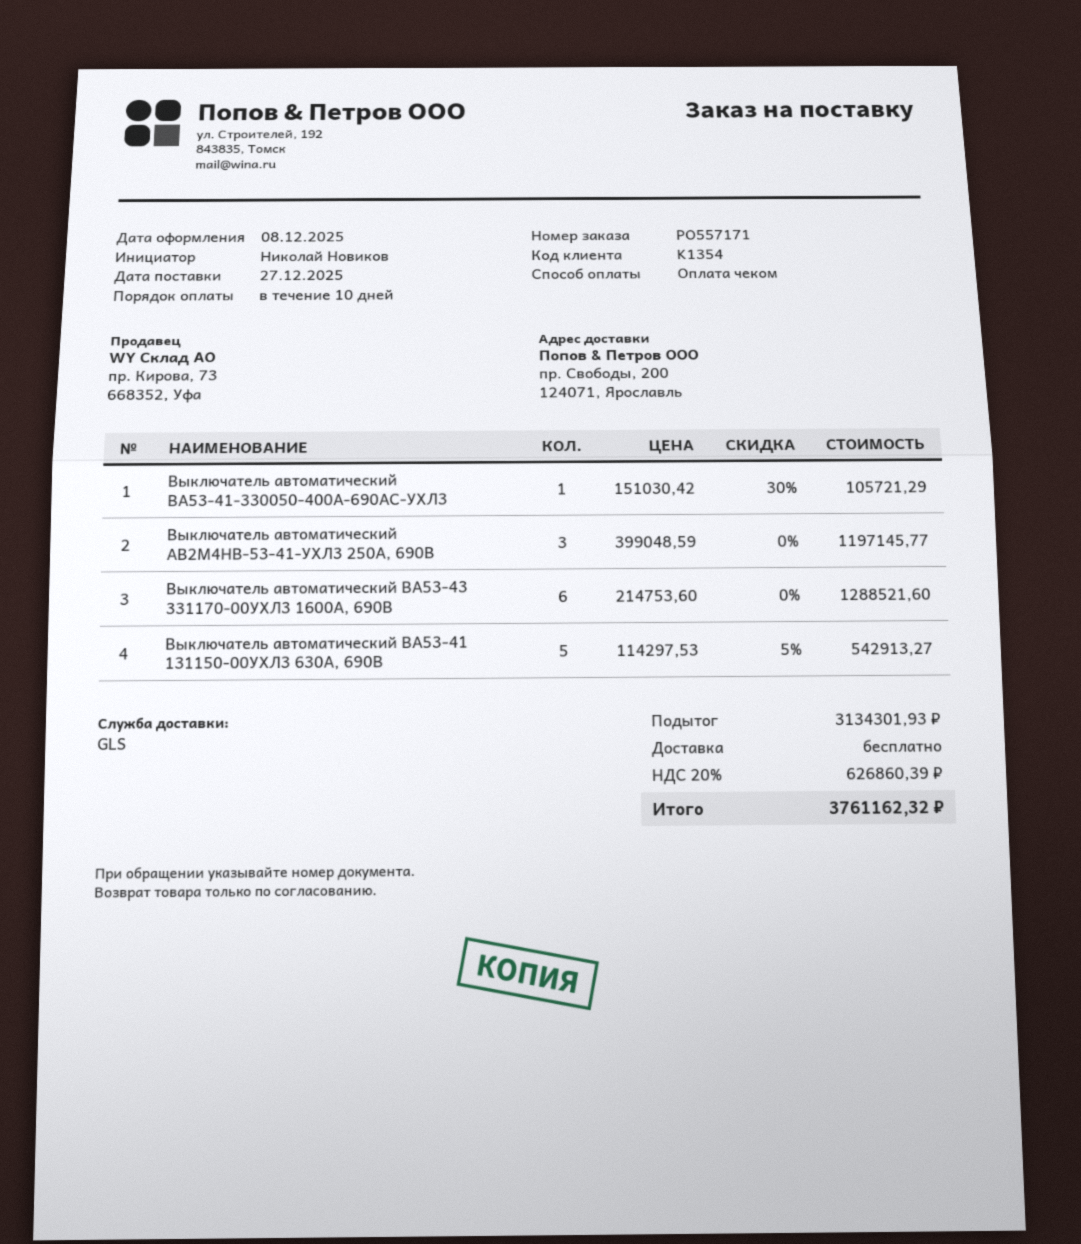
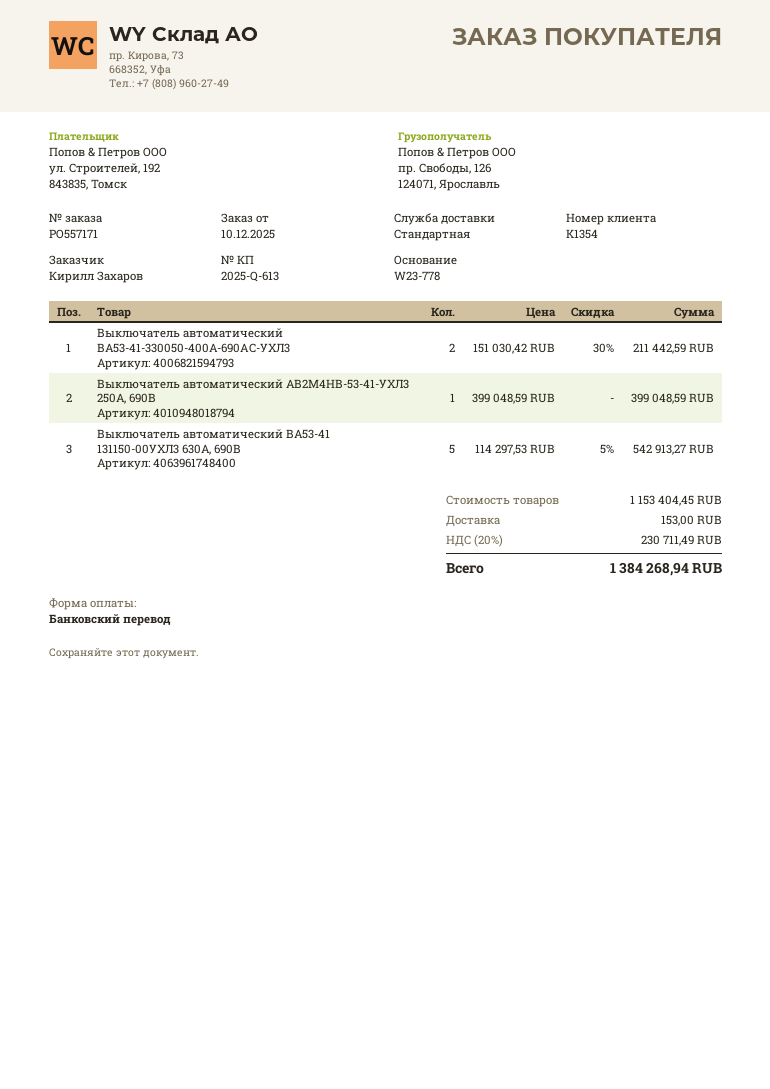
order date: 2025-12-08 -> 2025-12-10
ordered by: Николай Новиков -> Кирилл Захаров
payment method: cheque -> bank transfer
shipping method: GLS -> standard
ship to: пр. Свободы, 200, 124071, Ярославль -> пр. Свободы, 126, 124071, Ярославль
Выключатель автоматический ВА53-41-330050-400А-690AC-УХЛ3: 1 x 151030.42 - 30% = 105721.29 -> 2 x 151030.42 - 30% = 211442.59
Выключатель автоматический АВ2М4НВ-53-41-УХЛ3 250А, 690В: 3 x 399048.59 = 1197145.77 -> 1 x 399048.59 = 399048.59
Выключатель автоматический ВА53-43 331170-00УХЛ3 1600А, 690В: 6 x 214753.60 = 1288521.60 -> none
subtotal: 3134301.93 -> 1153404.45
shipping: 0.00 -> 153.00
tax: 20% = 626860.39 -> 20% = 230711.49
total: 3761162.32 -> 1384268.94

